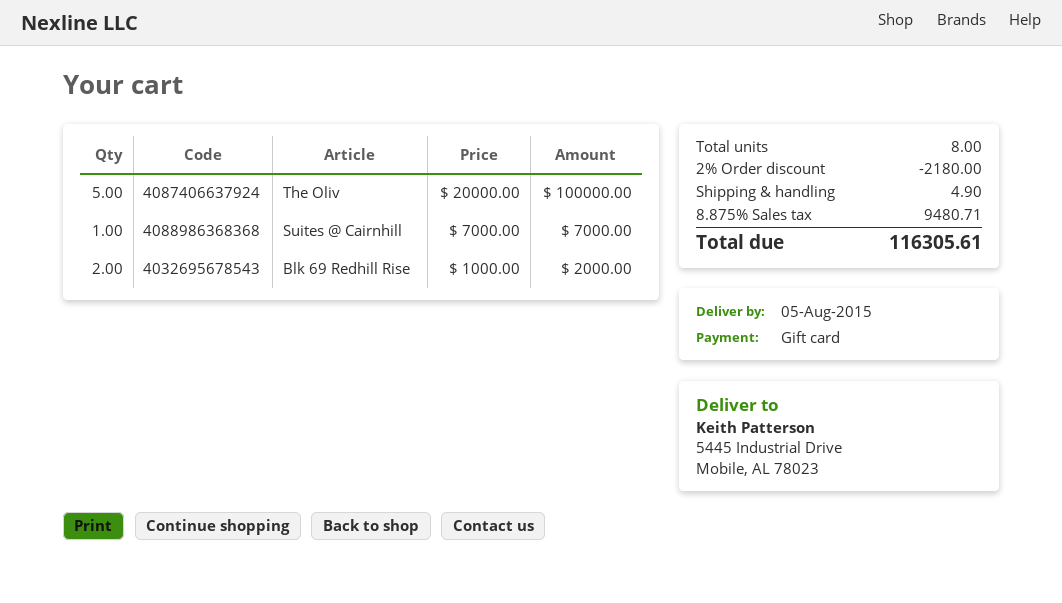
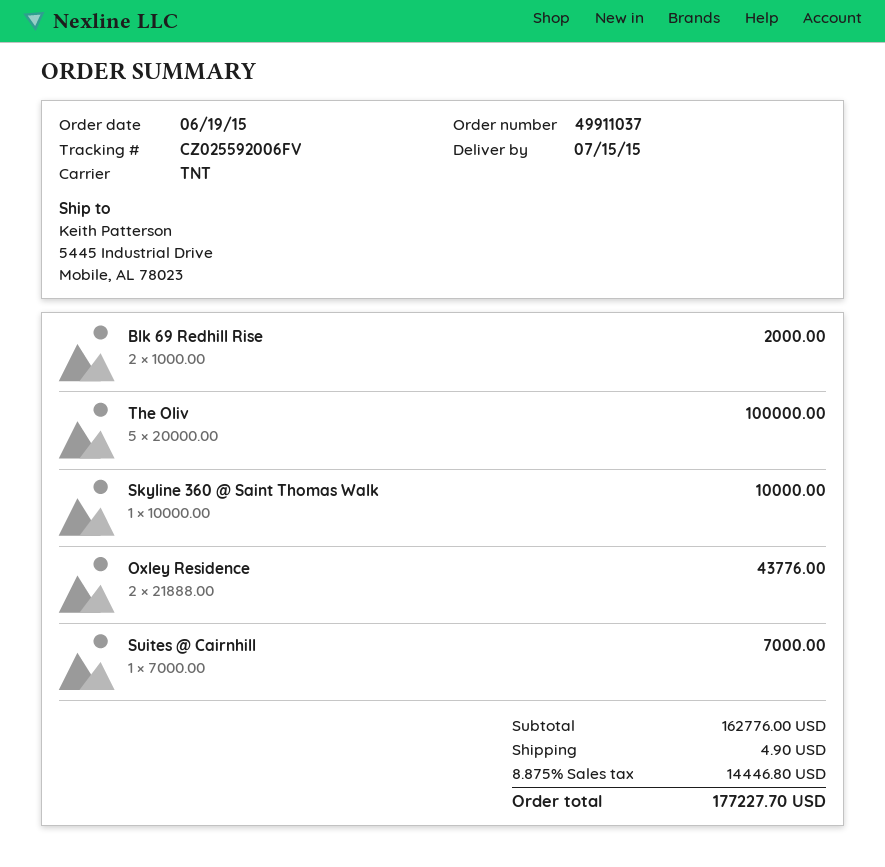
delivery date: 2015-08-05 -> 2015-07-15
Skyline 360 @ Saint Thomas Walk: none -> 1 x 10000.00 = 10000.00
Oxley Residence: none -> 2 x 21888.00 = 43776.00
discount: 2% = 2180.00 -> none
tax: 8.875% = 9480.71 -> 8.875% = 14446.80
total: 116305.61 -> 177227.70

